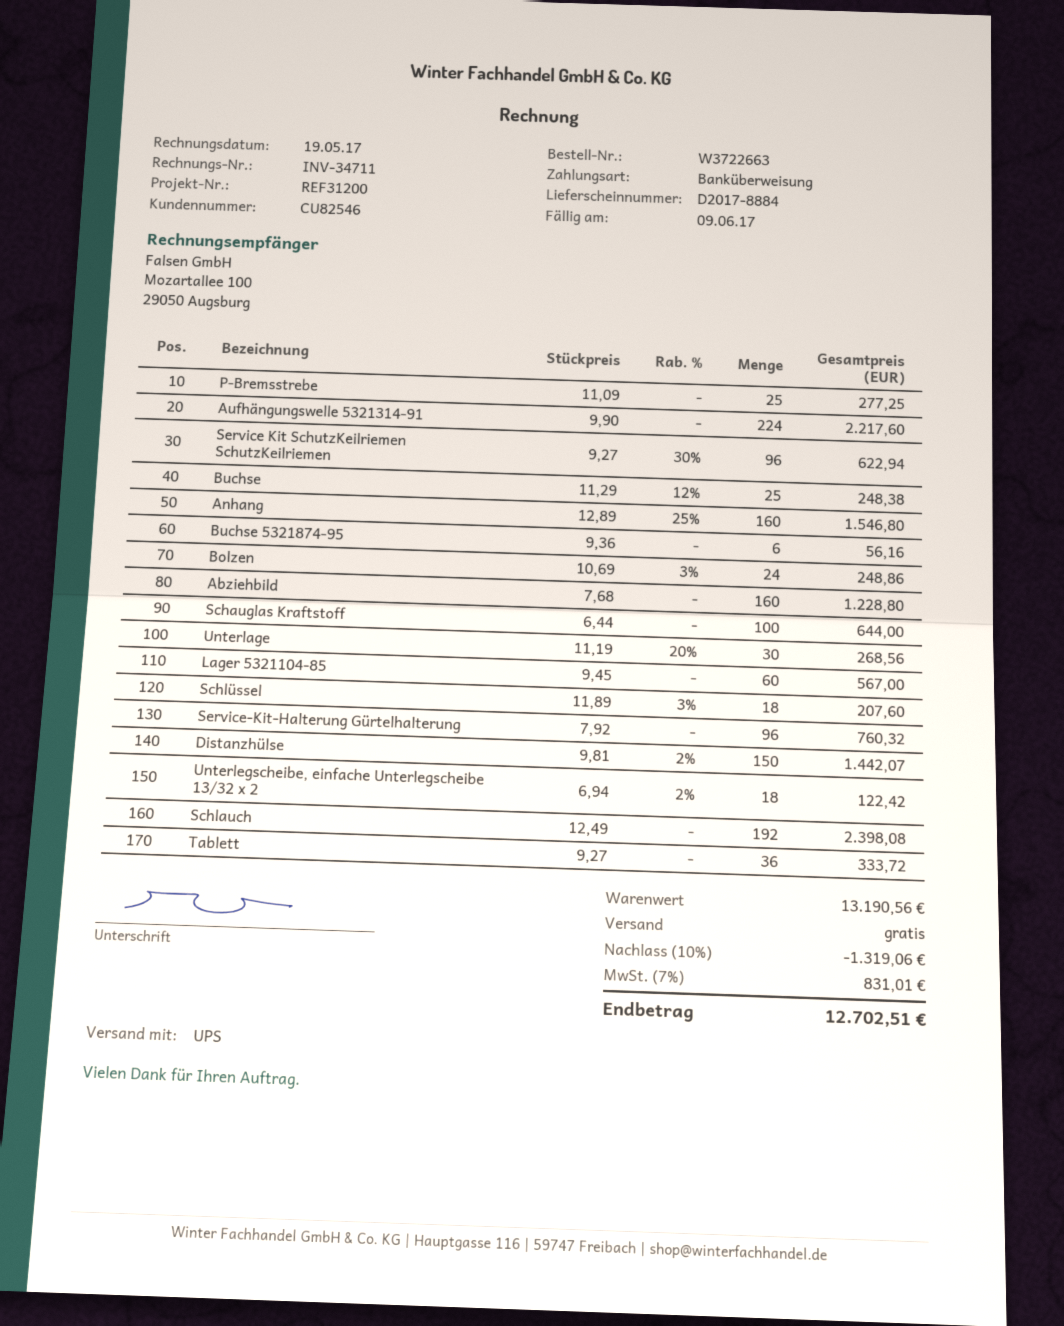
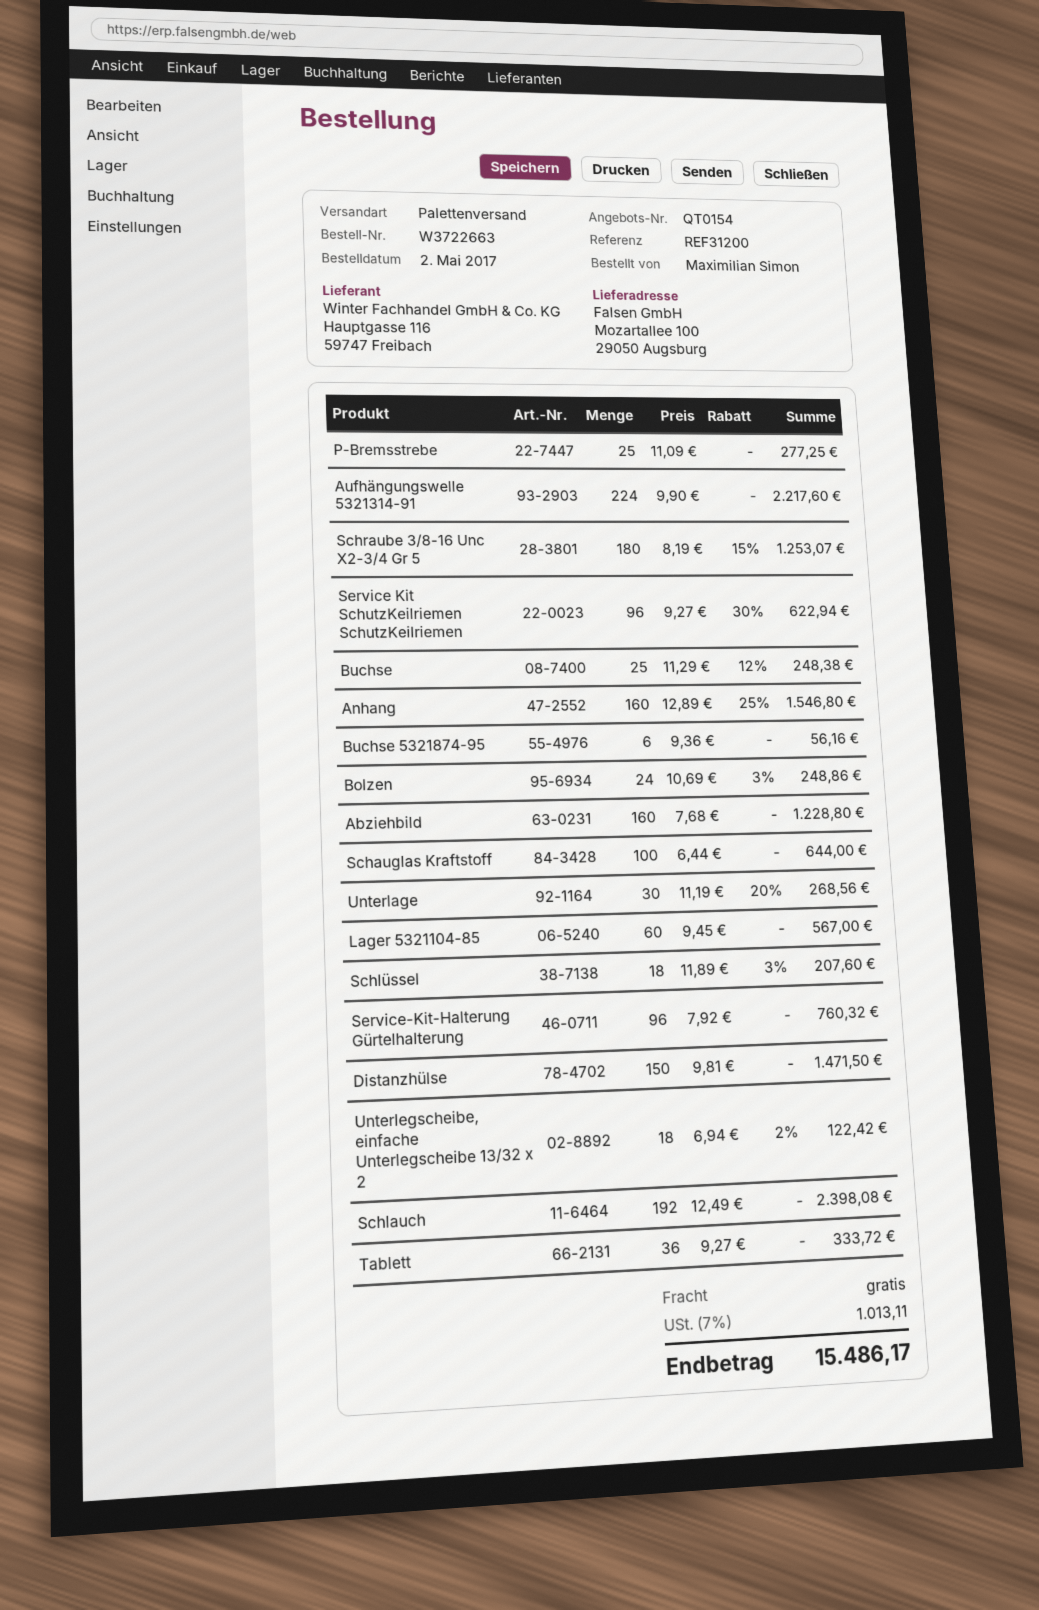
shipping method: UPS -> pallet freight
Distanzhülse: 150 x 9.81 - 2% = 1442.07 -> 150 x 9.81 = 1471.50
Schraube 3/8-16 Unc X2-3/4 Gr 5: none -> 180 x 8.19 - 15% = 1253.07
discount: 10% = 1319.06 -> none
tax: 7% = 831.01 -> 7% = 1013.11
total: 12702.51 -> 15486.17

